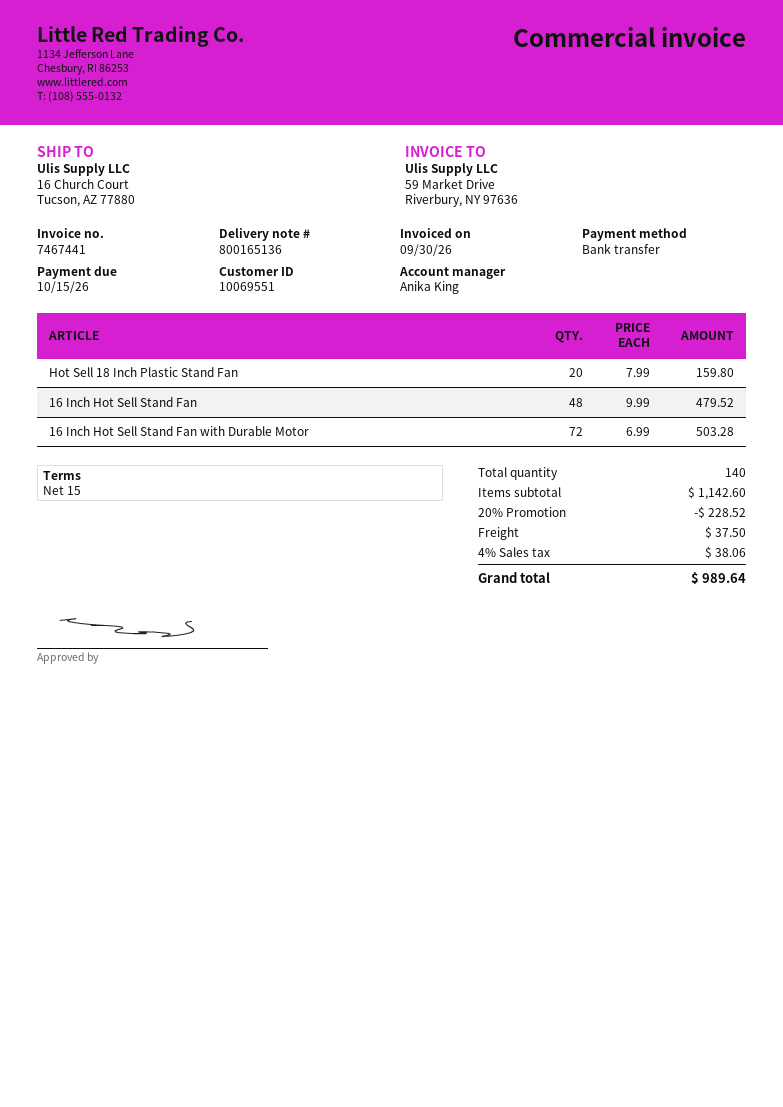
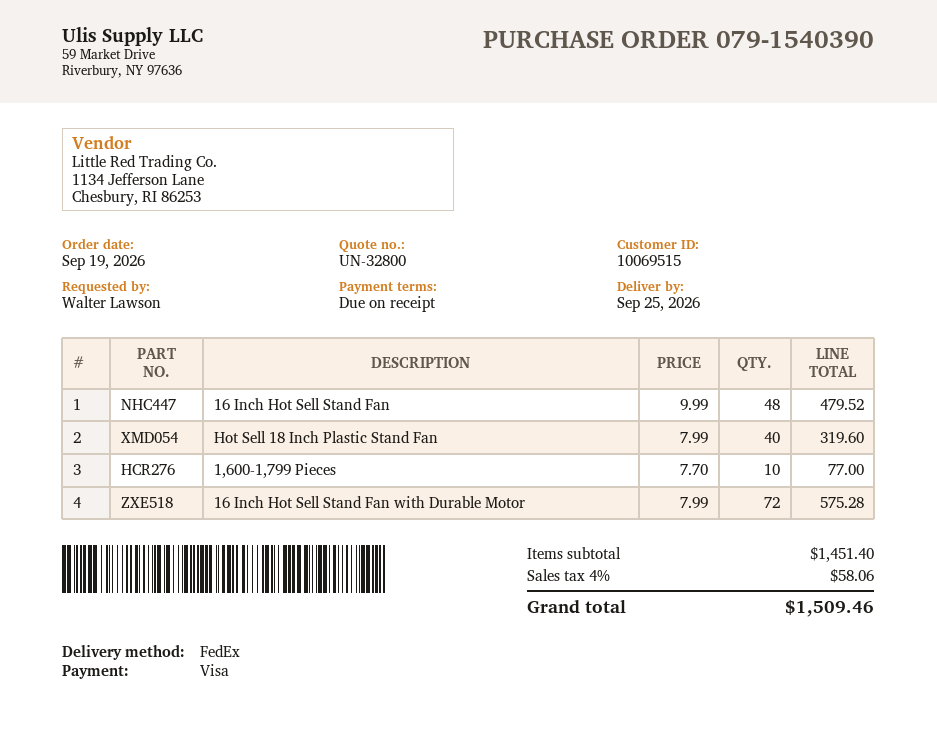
payment terms: 15 days -> on receipt
customer number: 10069551 -> 10069515
payment method: bank transfer -> Visa
Hot Sell 18 Inch Plastic Stand Fan: 20 x 7.99 = 159.80 -> 40 x 7.99 = 319.60
16 Inch Hot Sell Stand Fan with Durable Motor: 72 x 6.99 = 503.28 -> 72 x 7.99 = 575.28
1,600-1,799 Pieces: none -> 10 x 7.70 = 77.00
subtotal: 1142.60 -> 1451.40
discount: 20% = 228.52 -> none
shipping: 37.50 -> none
tax: 4% = 38.06 -> 4% = 58.06
total: 989.64 -> 1509.46

